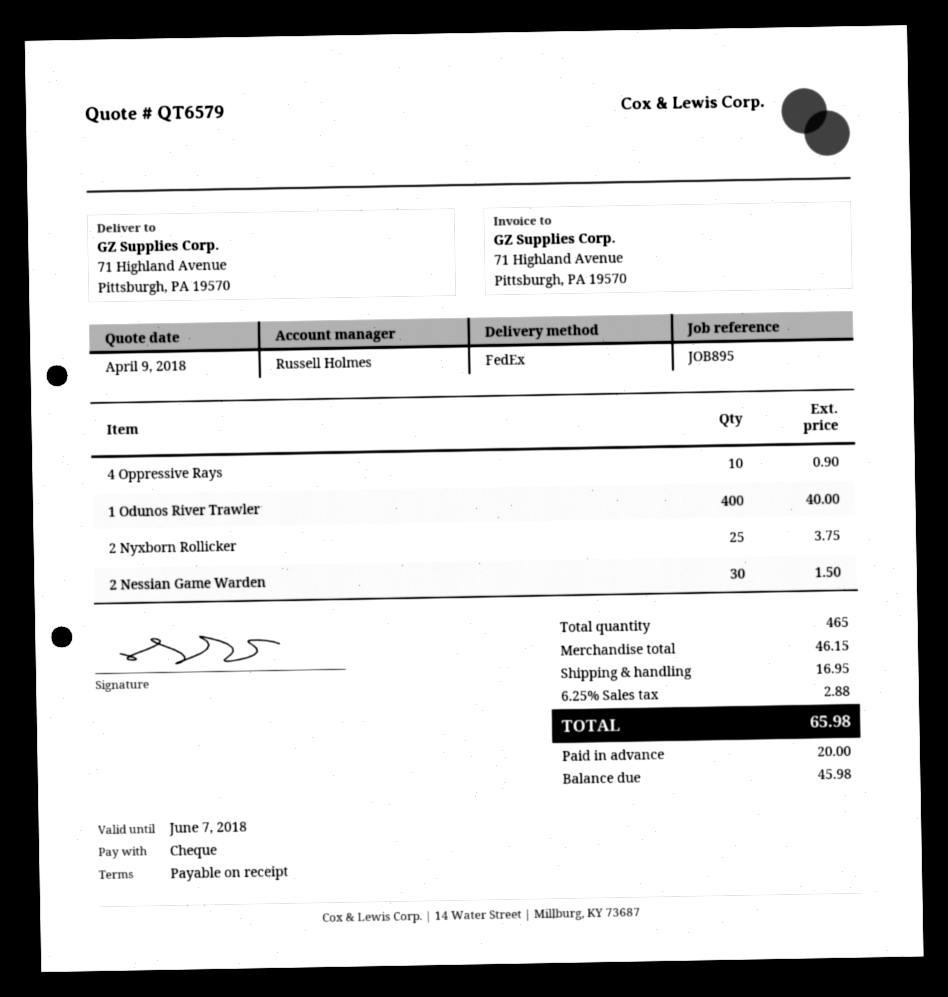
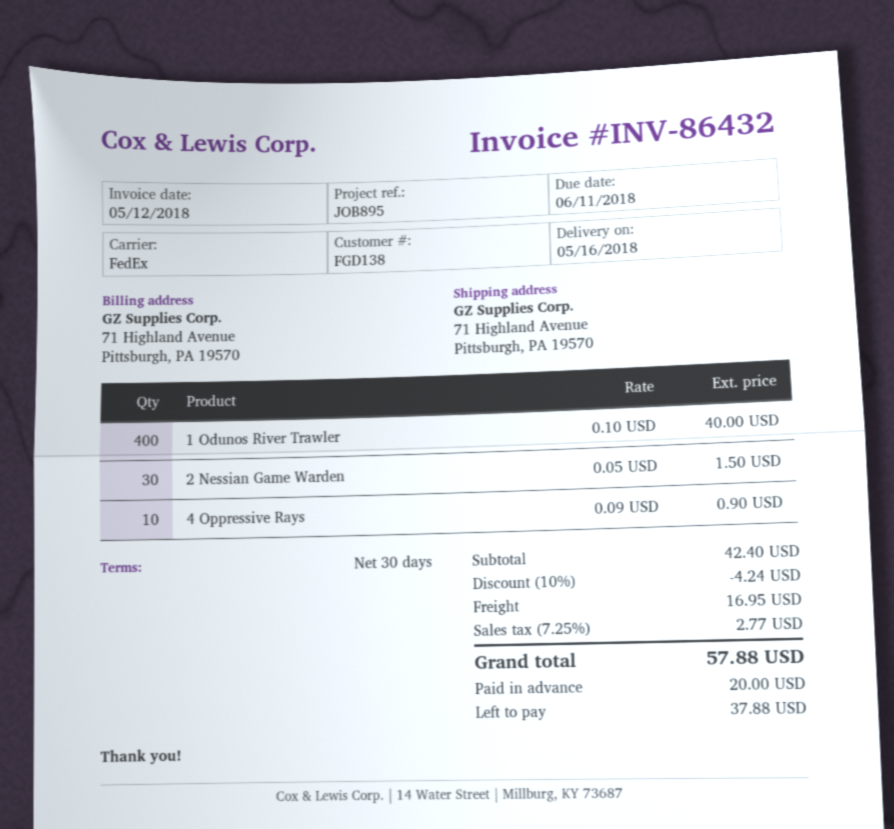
payment terms: on receipt -> 30 days
2 Nyxborn Rollicker: 25 for 3.75 -> none
subtotal: 46.15 -> 42.40
discount: none -> 10% = 4.24
tax: 6.25% = 2.88 -> 7.25% = 2.77
total: 65.98 -> 57.88
balance: 45.98 -> 37.88

